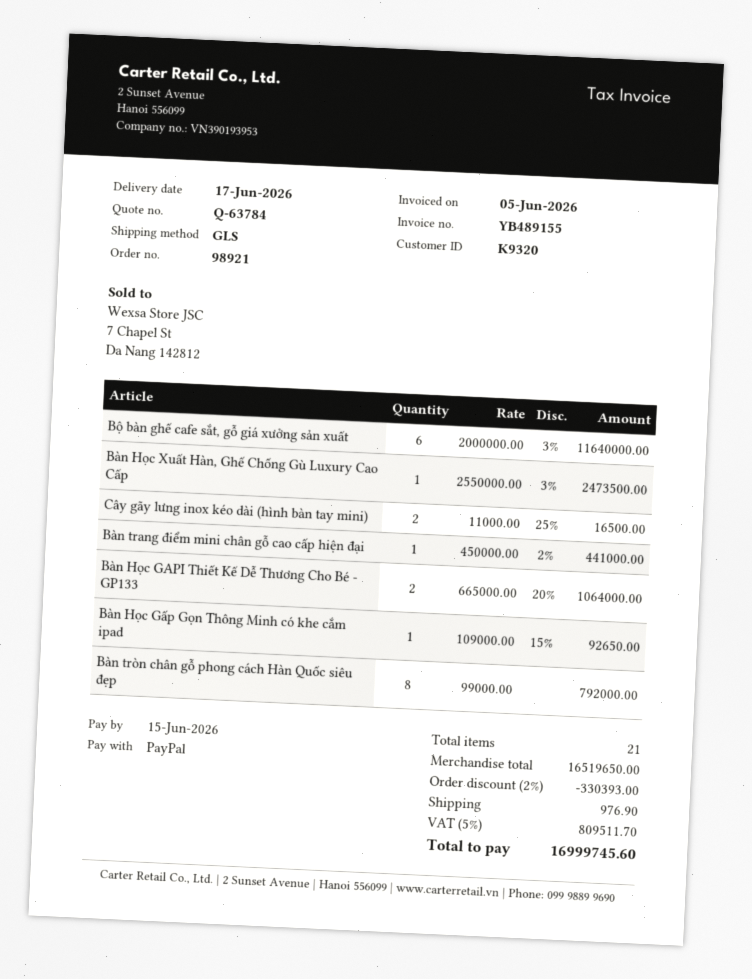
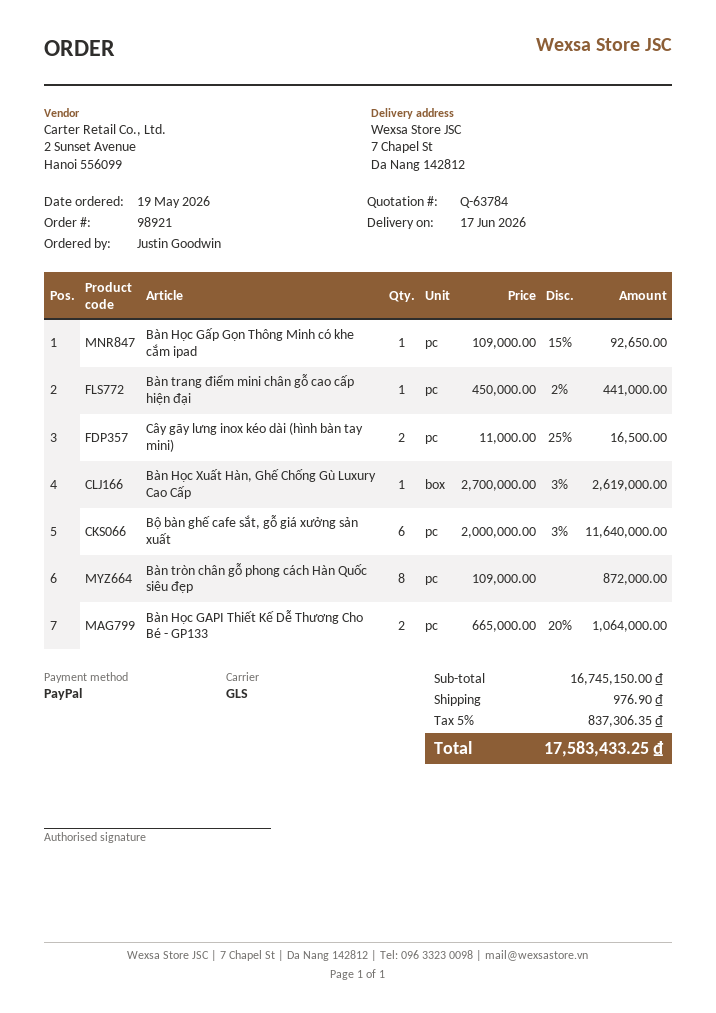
Bàn Học Xuất Hàn, Ghế Chống Gù Luxury Cao Cấp: 1 x 2550000.00 - 3% = 2473500.00 -> 1 x 2700000.00 - 3% = 2619000.00
Bàn tròn chân gỗ phong cách Hàn Quốc siêu đẹp: 8 x 99000.00 = 792000.00 -> 8 x 109000.00 = 872000.00
subtotal: 16519650.00 -> 16745150.00
discount: 2% = 330393.00 -> none
tax: 5% = 809511.70 -> 5% = 837306.35
total: 16999745.60 -> 17583433.25

